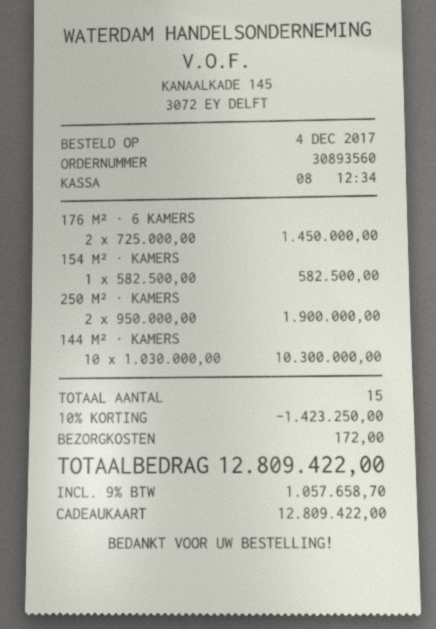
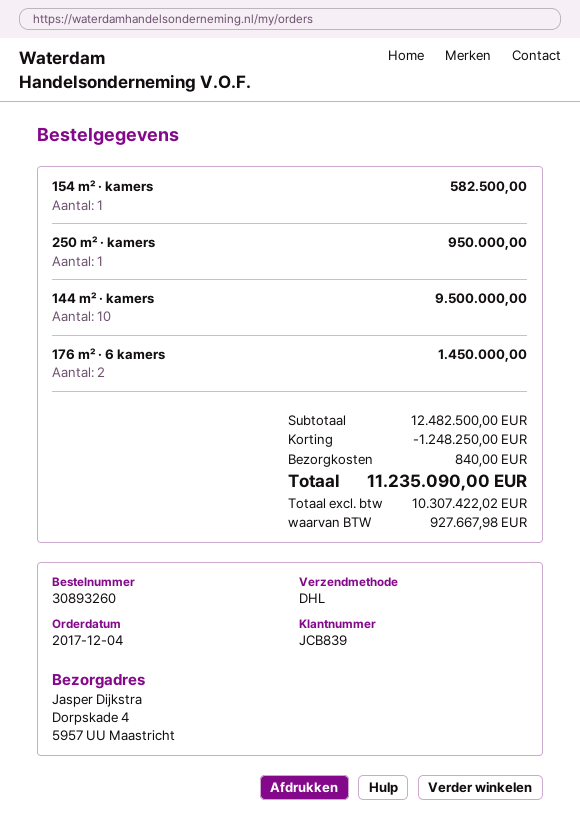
order number: 30893560 -> 30893260
250 M² · KAMERS: 2 for 1900000.00 -> 1 for 950000.00
144 M² · KAMERS: 10 for 10300000.00 -> 10 for 9500000.00
discount: 1423250.00 -> 1248250.00
shipping: 172.00 -> 840.00
tax: 1057658.70 -> 927667.98
total: 12809422.00 -> 11235090.00

